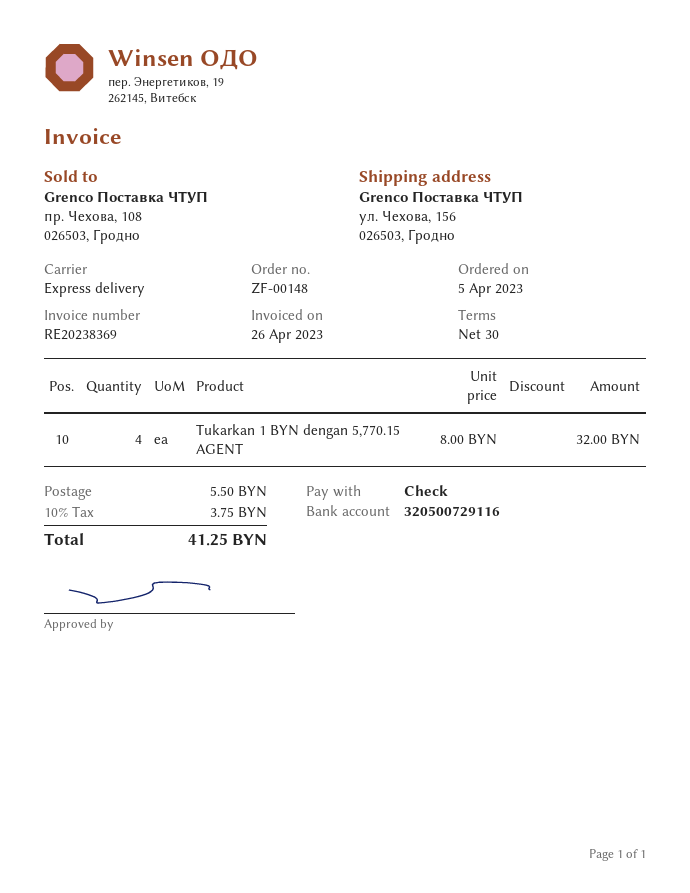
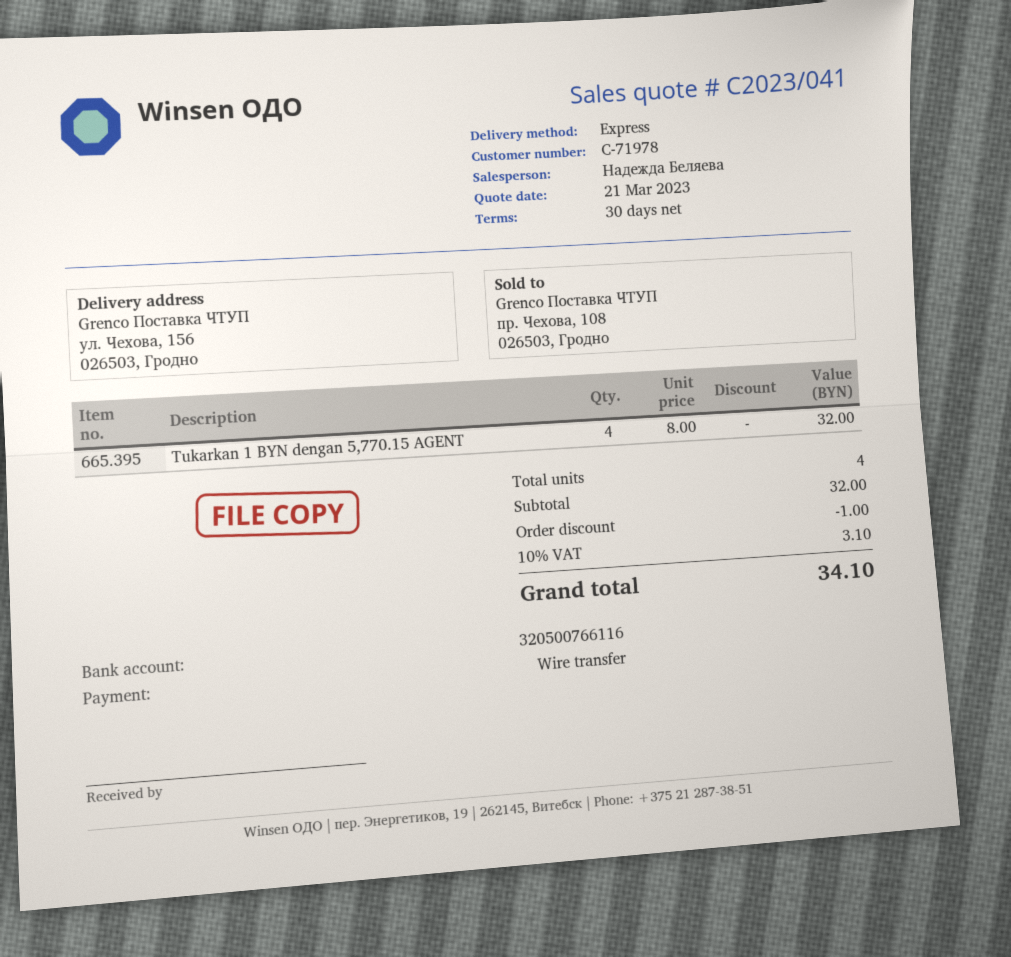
payment method: cheque -> bank transfer
bank account: 320500729116 -> 320500766116
discount: none -> 1.00
shipping: 5.50 -> none
tax: 10% = 3.75 -> 10% = 3.10
total: 41.25 -> 34.10

